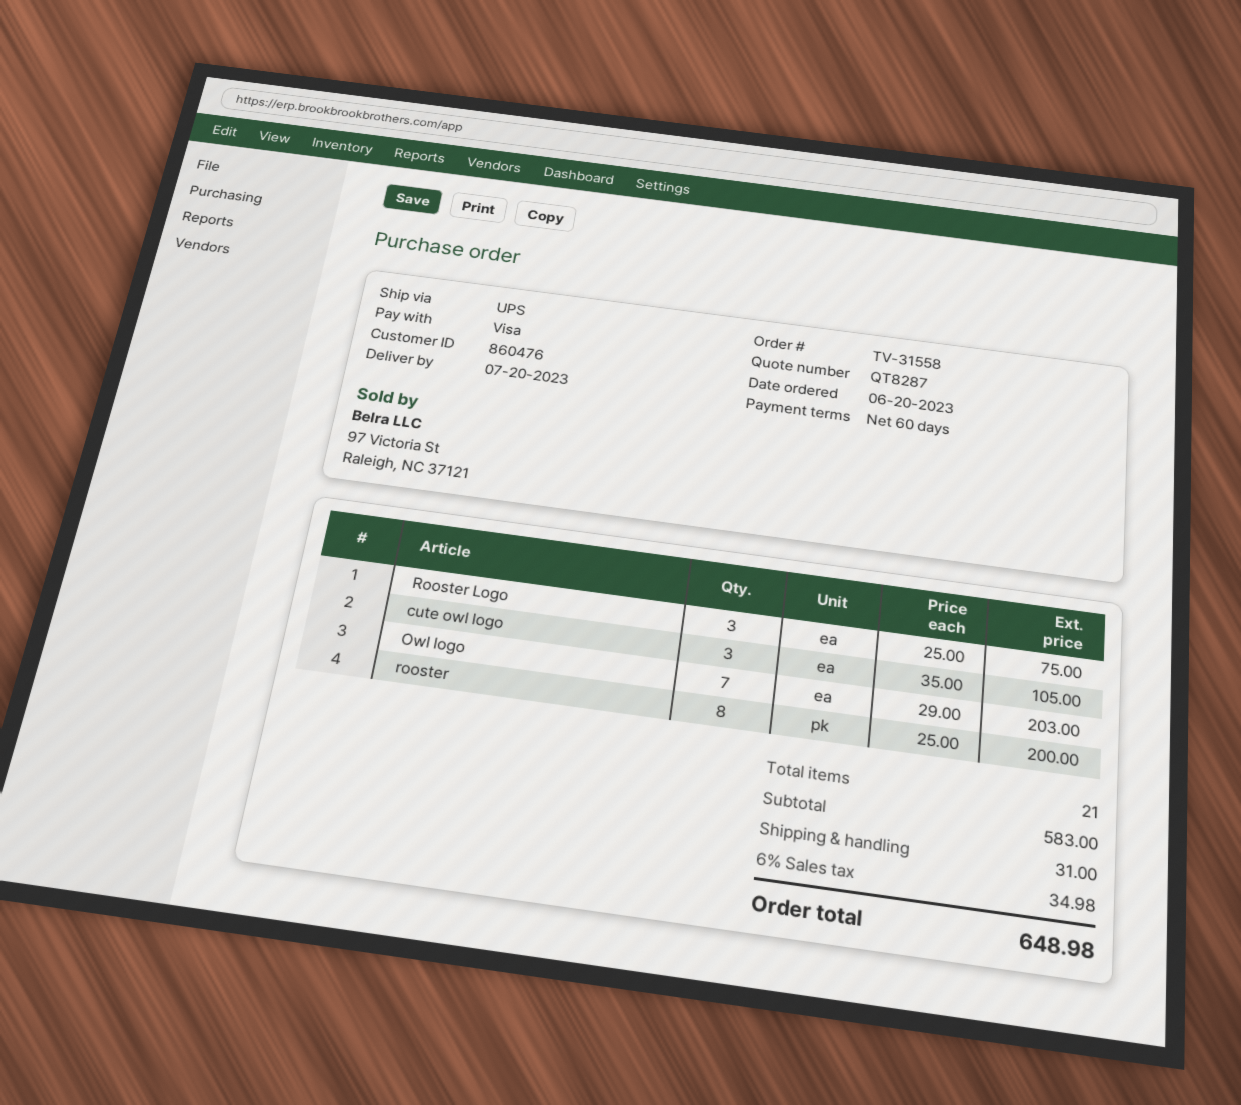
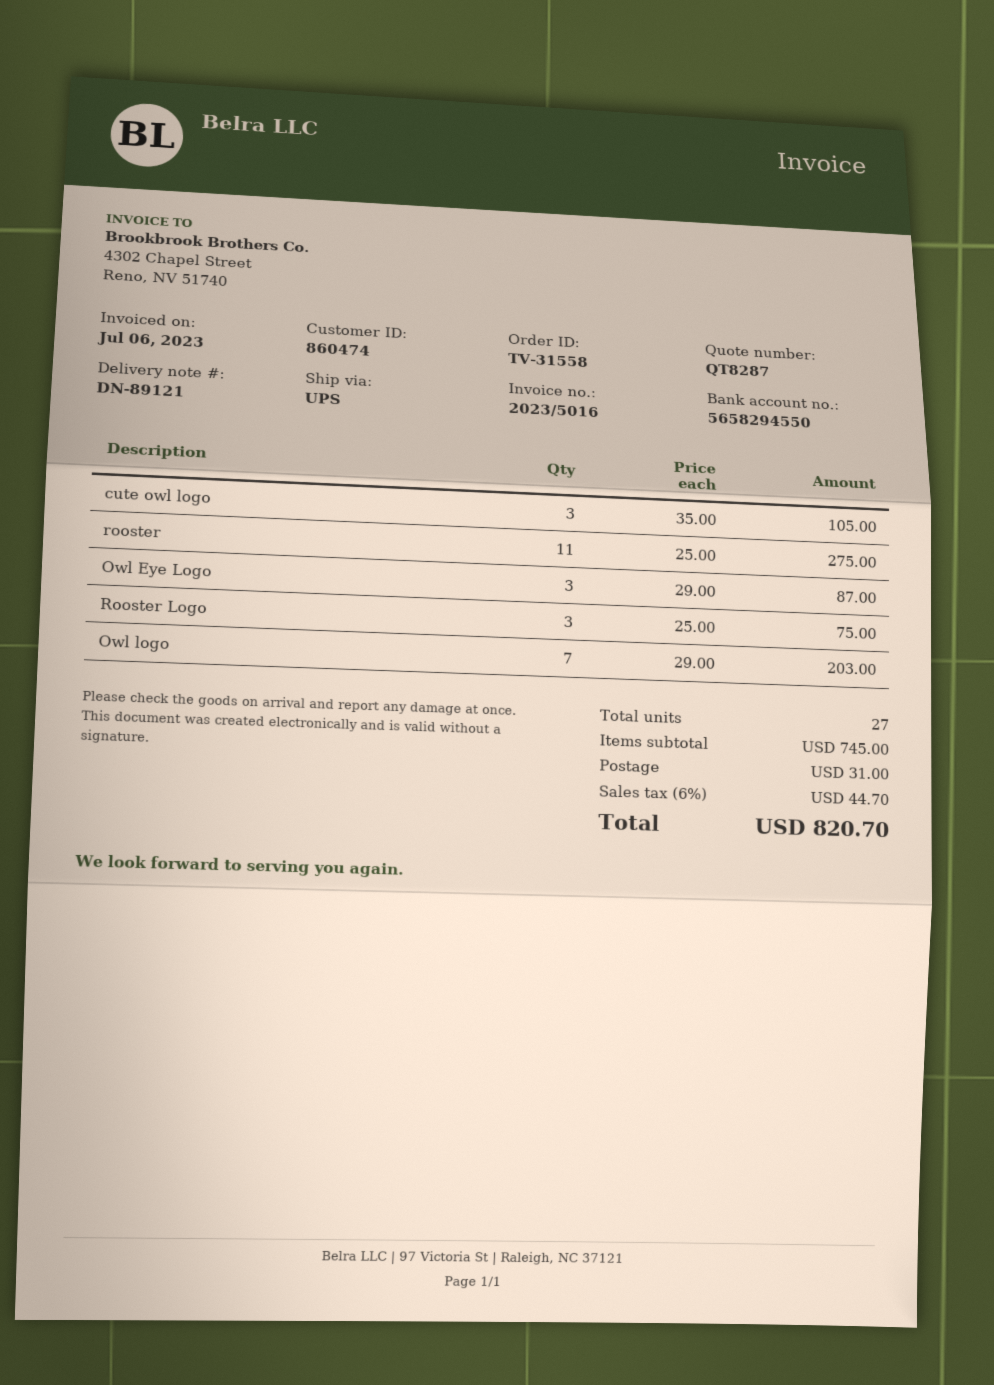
customer number: 860476 -> 860474
rooster: 8 x 25.00 = 200.00 -> 11 x 25.00 = 275.00
Owl Eye Logo: none -> 3 x 29.00 = 87.00
total quantity: 21 -> 27
subtotal: 583.00 -> 745.00
tax: 6% = 34.98 -> 6% = 44.70
total: 648.98 -> 820.70

